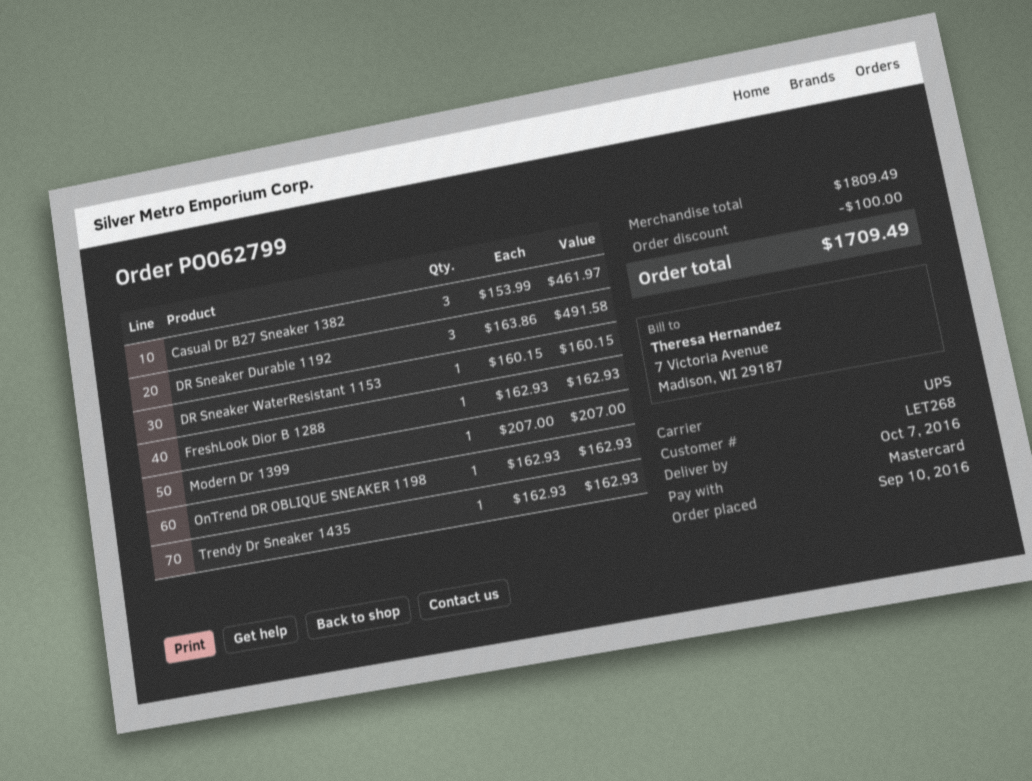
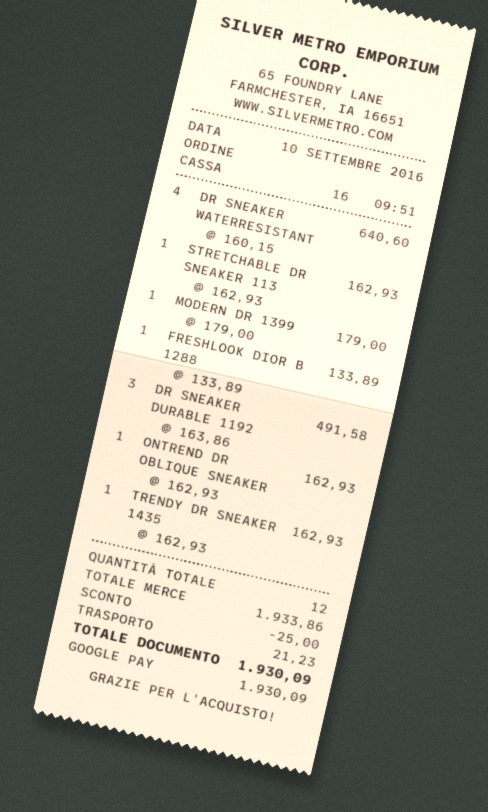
payment method: Mastercard -> Google Pay
Casual Dr B27 Sneaker 1382: 3 x 153.99 = 461.97 -> none
DR Sneaker WaterResistant 1153: 1 x 160.15 = 160.15 -> 4 x 160.15 = 640.60
FreshLook Dior B 1288: 1 x 162.93 = 162.93 -> 1 x 133.89 = 133.89
Modern Dr 1399: 1 x 207.00 = 207.00 -> 1 x 179.00 = 179.00
STRETCHABLE DR SNEAKER 113: none -> 1 x 162.93 = 162.93
subtotal: 1809.49 -> 1933.86
discount: 100.00 -> 25.00
shipping: none -> 21.23
total: 1709.49 -> 1930.09

